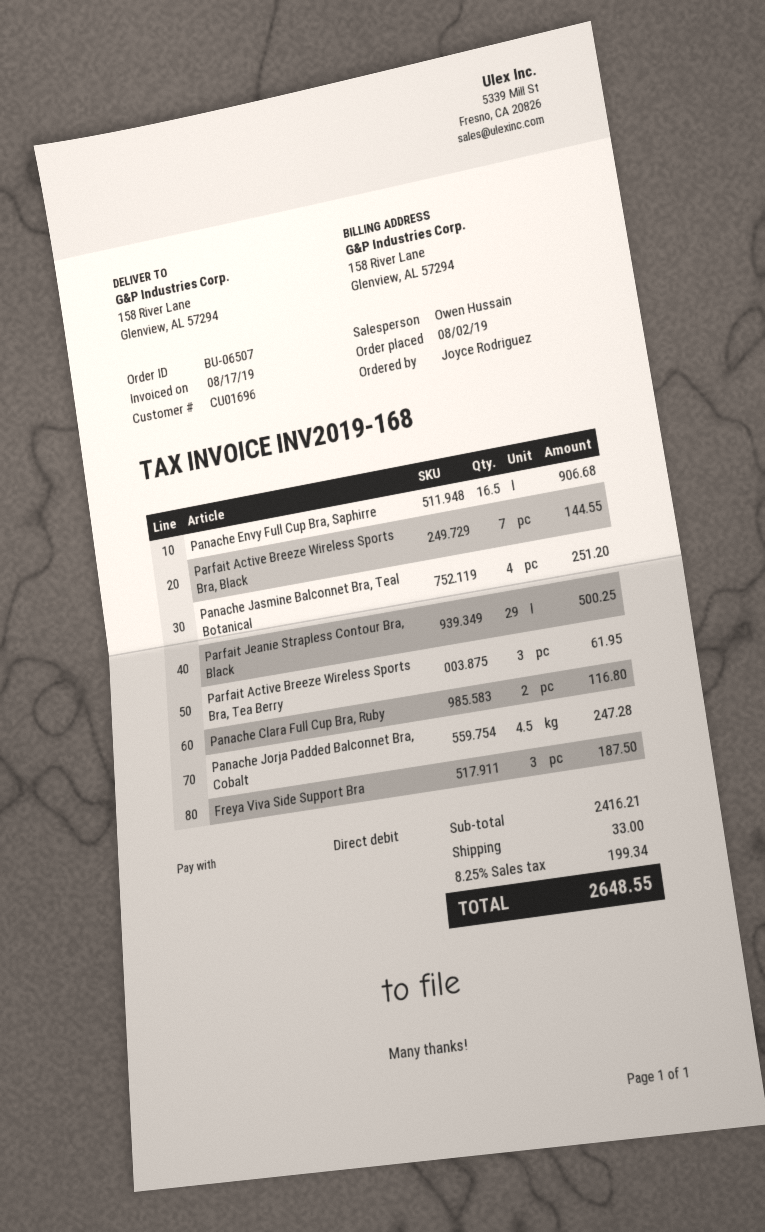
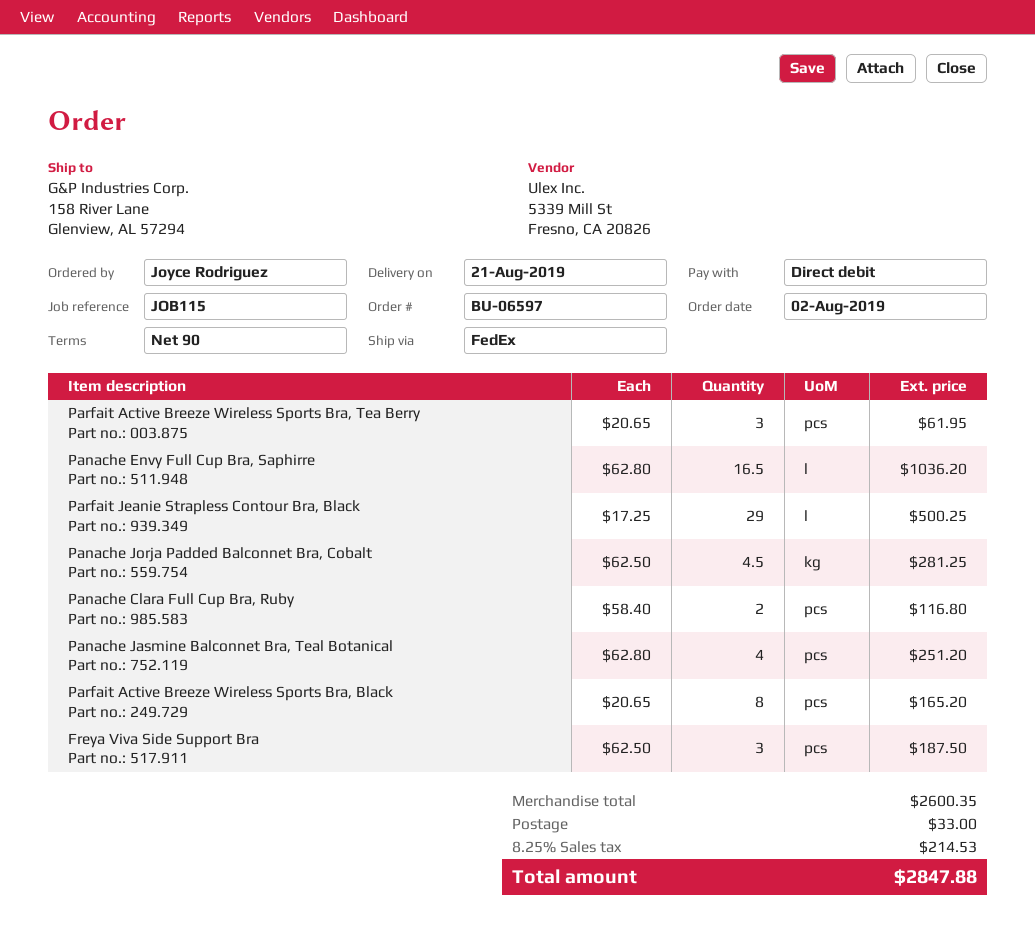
order number: BU-06507 -> BU-06597
Panache Envy Full Cup Bra, Saphirre: 16.5 for 906.68 -> 16.5 for 1036.20
Parfait Active Breeze Wireless Sports Bra, Black: 7 for 144.55 -> 8 for 165.20
Panache Jorja Padded Balconnet Bra, Cobalt: 4.5 for 247.28 -> 4.5 for 281.25
subtotal: 2416.21 -> 2600.35
tax: 8.25% = 199.34 -> 8.25% = 214.53
total: 2648.55 -> 2847.88

